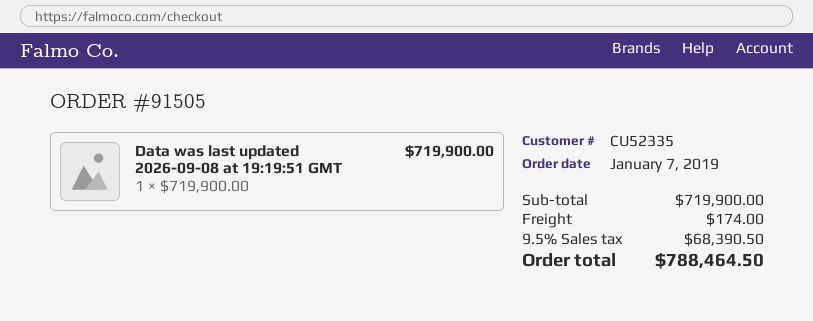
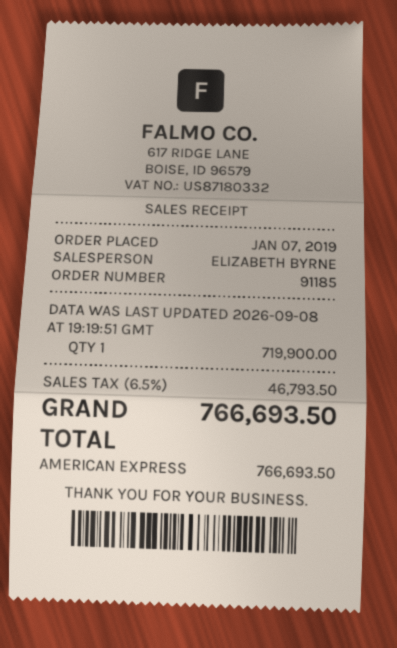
order number: 91505 -> 91185
shipping: 174.00 -> none
tax: 9.5% = 68390.50 -> 6.5% = 46793.50
total: 788464.50 -> 766693.50

